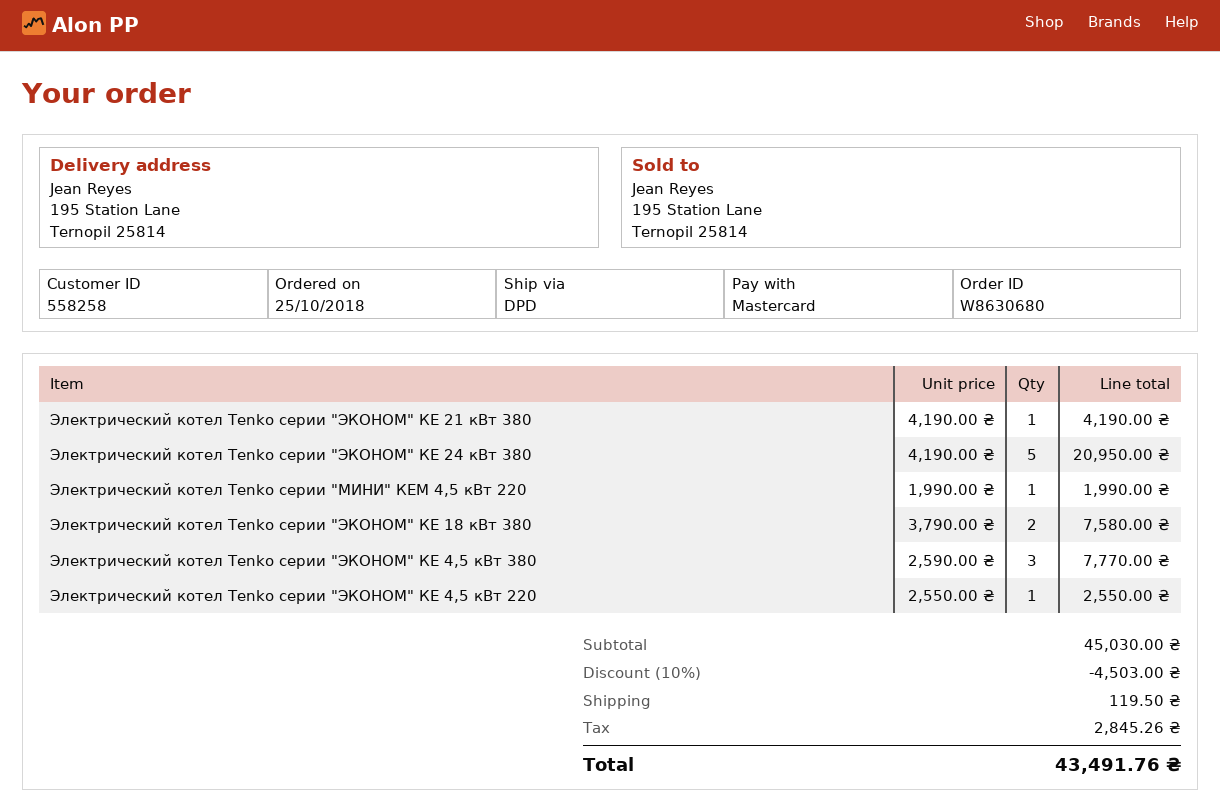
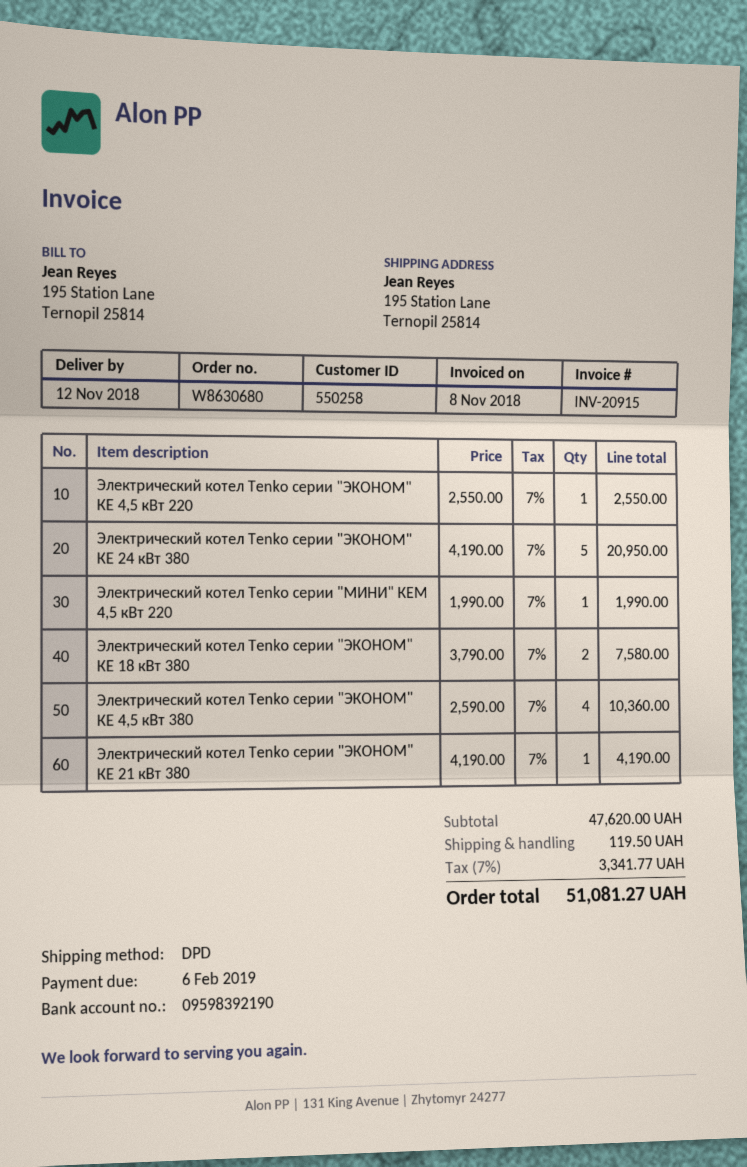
customer number: 558258 -> 550258
Электрический котел Tenko серии "ЭКОНОМ" КЕ 4,5 кВт 380: 3 x 2590.00 = 7770.00 -> 4 x 2590.00 = 10360.00
subtotal: 45030.00 -> 47620.00
discount: 10% = 4503.00 -> none
tax: 2845.26 -> 3341.77
total: 43491.76 -> 51081.27

